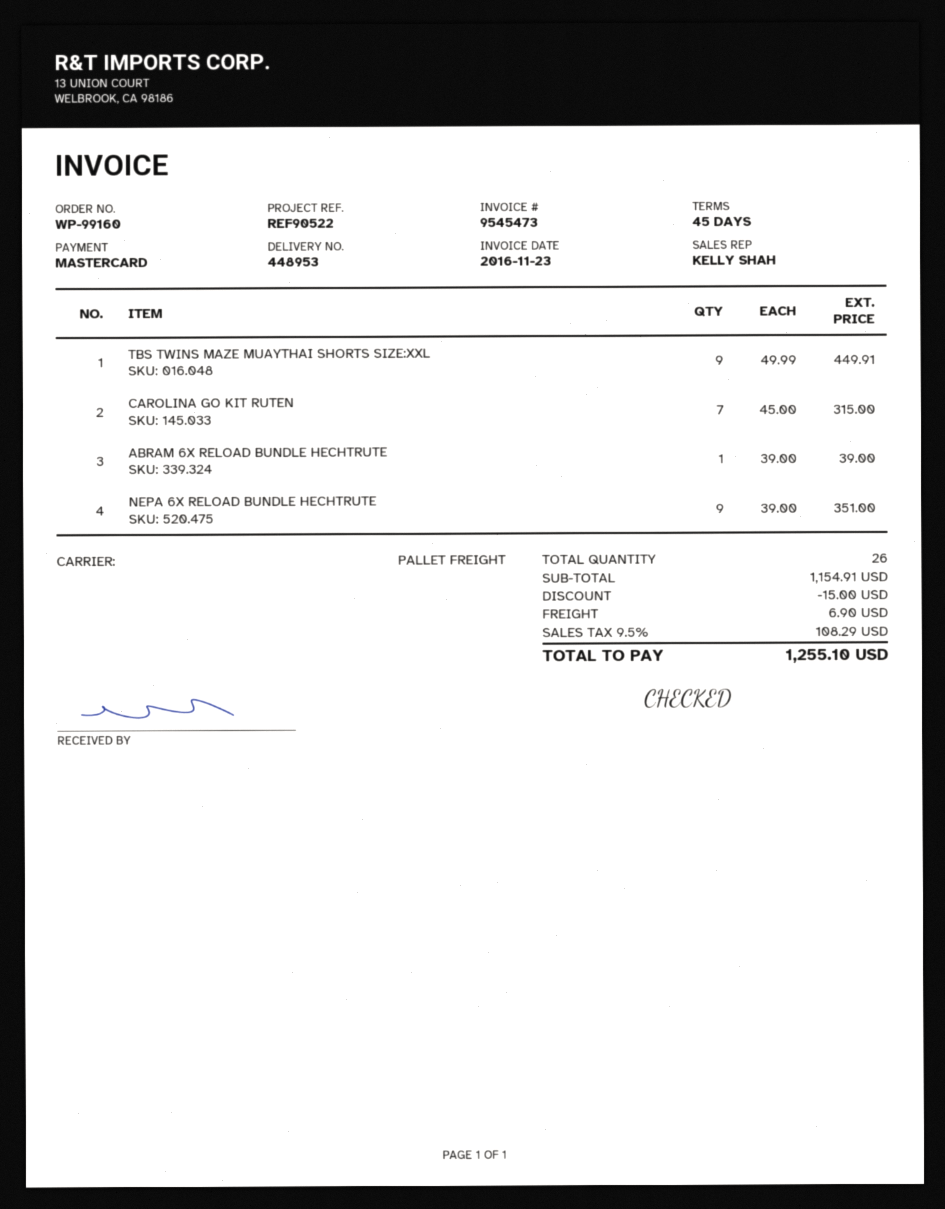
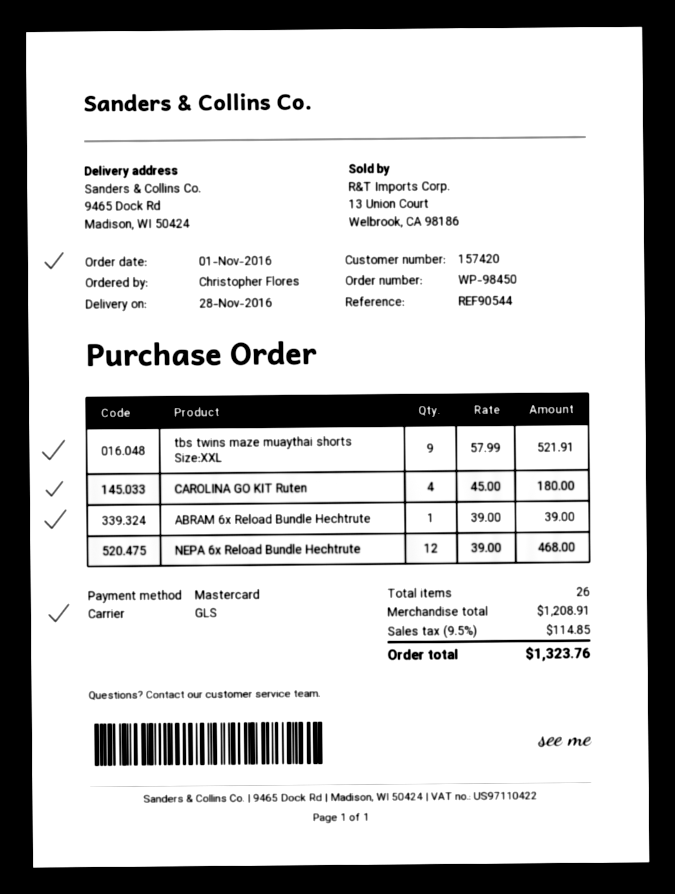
order number: WP-99160 -> WP-98450
reference: REF90522 -> REF90544
shipping method: pallet freight -> GLS
TBS TWINS MAZE MUAYTHAI SHORTS SIZE:XXL: 9 x 49.99 = 449.91 -> 9 x 57.99 = 521.91
CAROLINA GO KIT RUTEN: 7 x 45.00 = 315.00 -> 4 x 45.00 = 180.00
NEPA 6X RELOAD BUNDLE HECHTRUTE: 9 x 39.00 = 351.00 -> 12 x 39.00 = 468.00
subtotal: 1154.91 -> 1208.91
discount: 15.00 -> none
shipping: 6.90 -> none
tax: 9.5% = 108.29 -> 9.5% = 114.85
total: 1255.10 -> 1323.76

